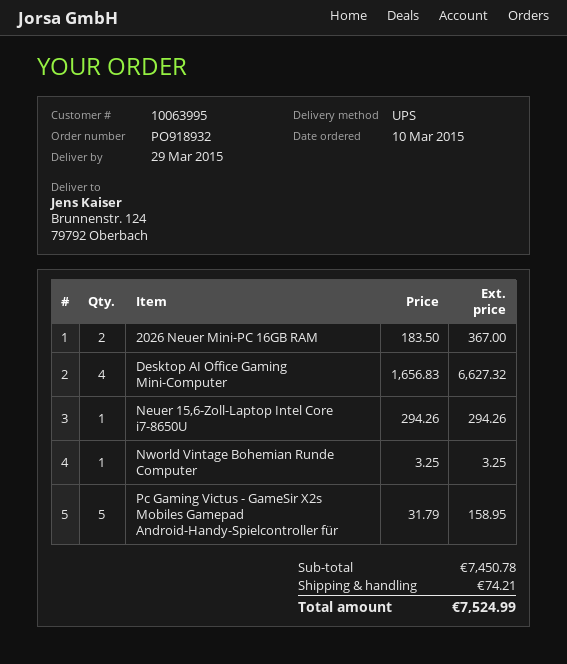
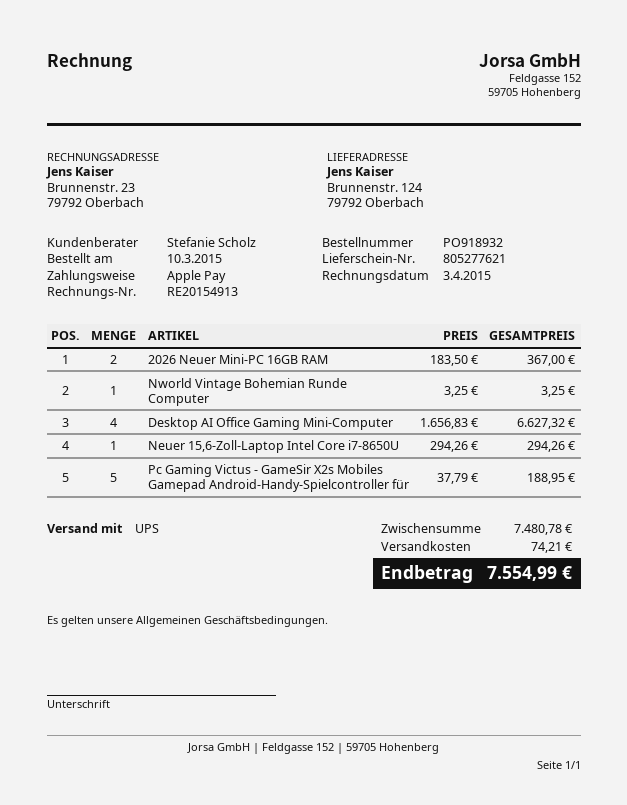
Pc Gaming Victus - GameSir X2s Mobiles Gamepad Android-Handy-Spielcontroller für: 5 x 31.79 = 158.95 -> 5 x 37.79 = 188.95
subtotal: 7450.78 -> 7480.78
total: 7524.99 -> 7554.99

